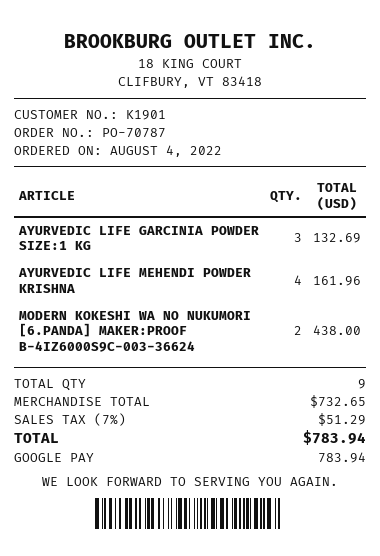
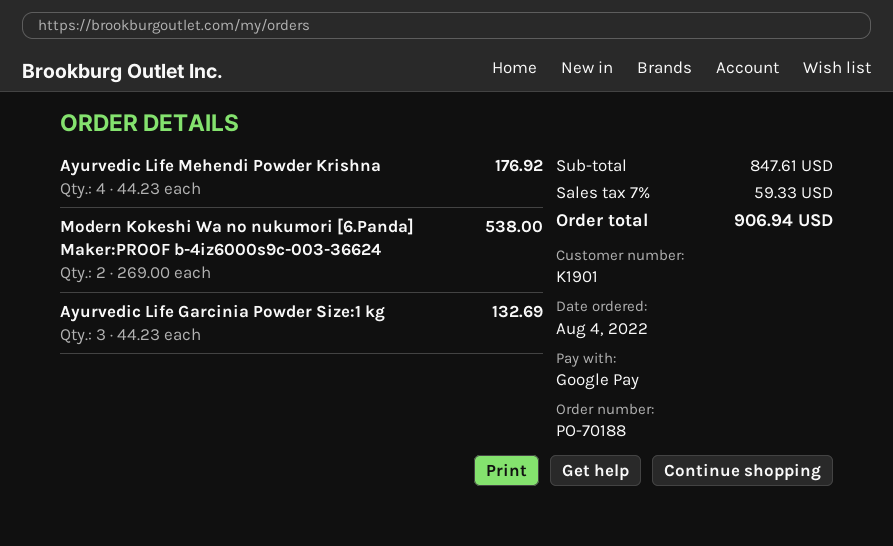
order number: PO-70787 -> PO-70188
AYURVEDIC LIFE MEHENDI POWDER KRISHNA: 4 for 161.96 -> 4 for 176.92
MODERN KOKESHI WA NO NUKUMORI [6.PANDA] MAKER:PROOF B-4IZ6000S9C-003-36624: 2 for 438.00 -> 2 for 538.00
subtotal: 732.65 -> 847.61
tax: 7% = 51.29 -> 7% = 59.33
total: 783.94 -> 906.94

